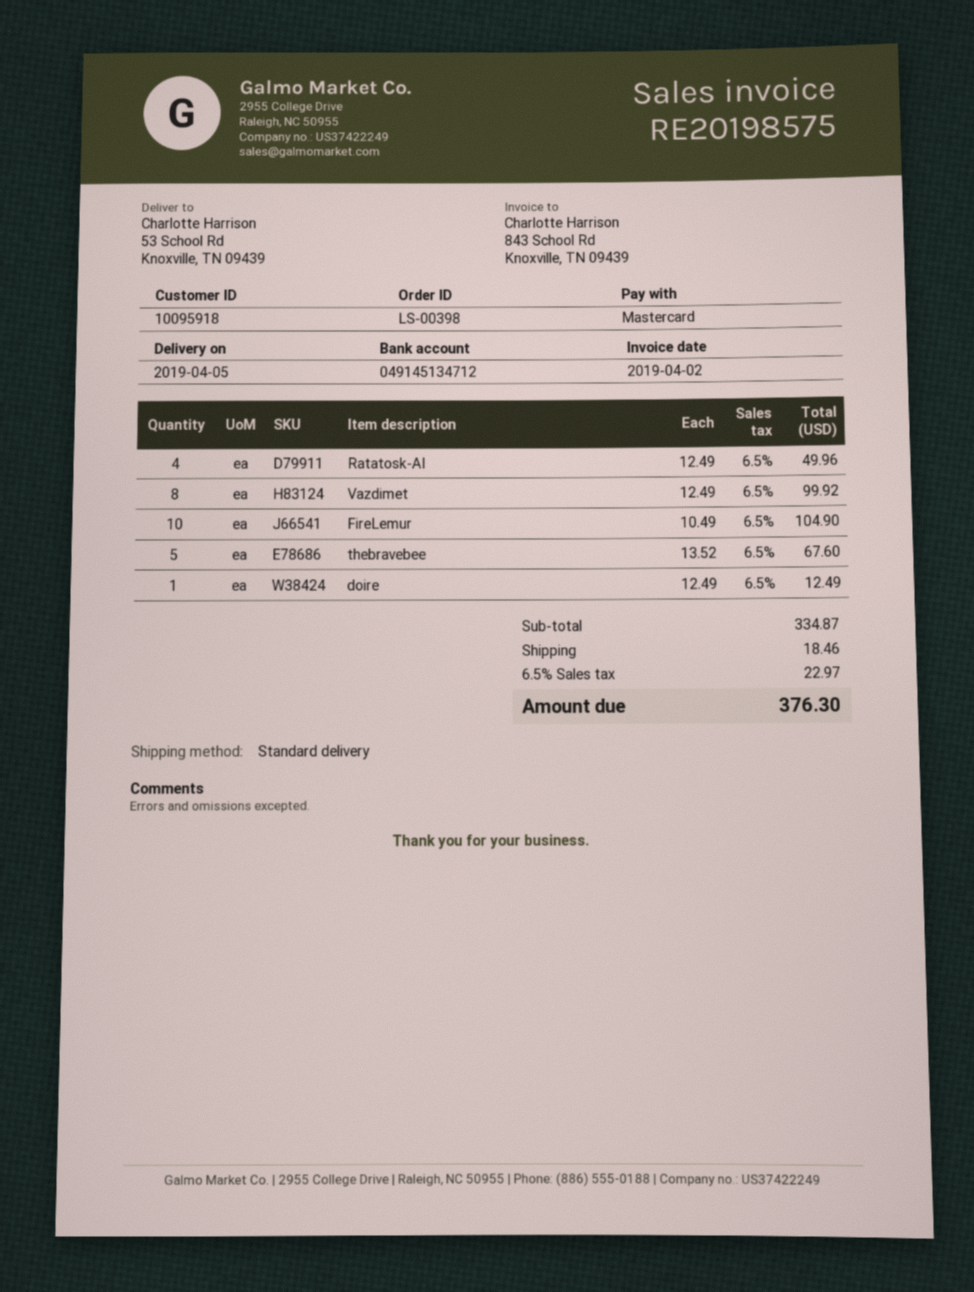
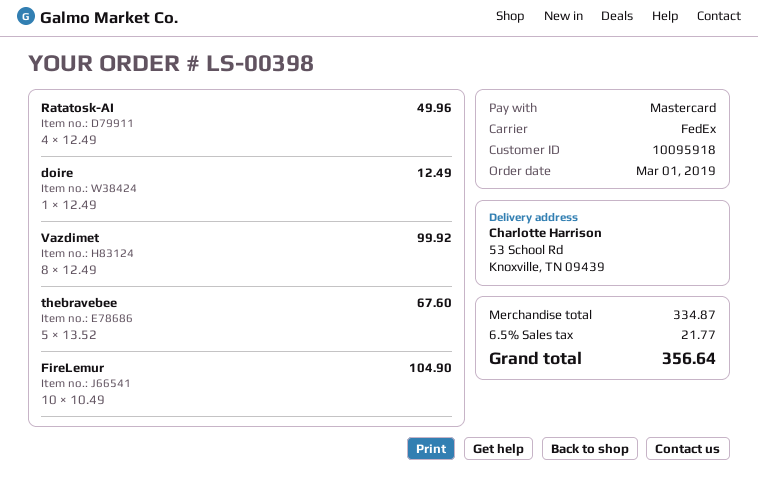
shipping method: standard -> FedEx
shipping: 18.46 -> none
tax: 6.5% = 22.97 -> 6.5% = 21.77
total: 376.30 -> 356.64

